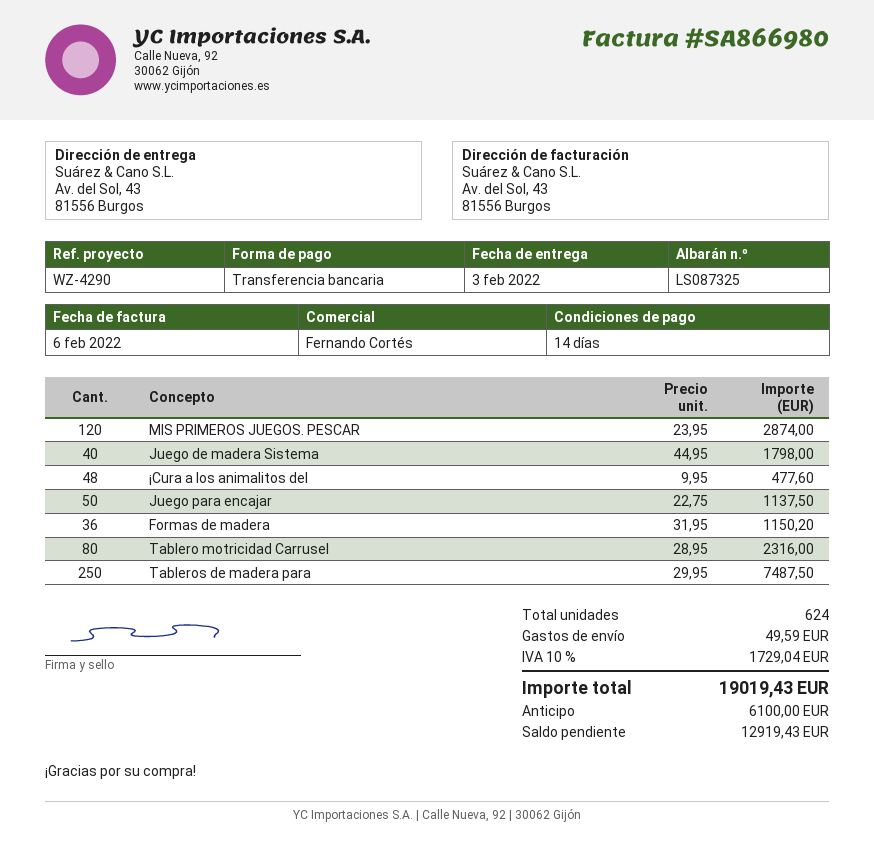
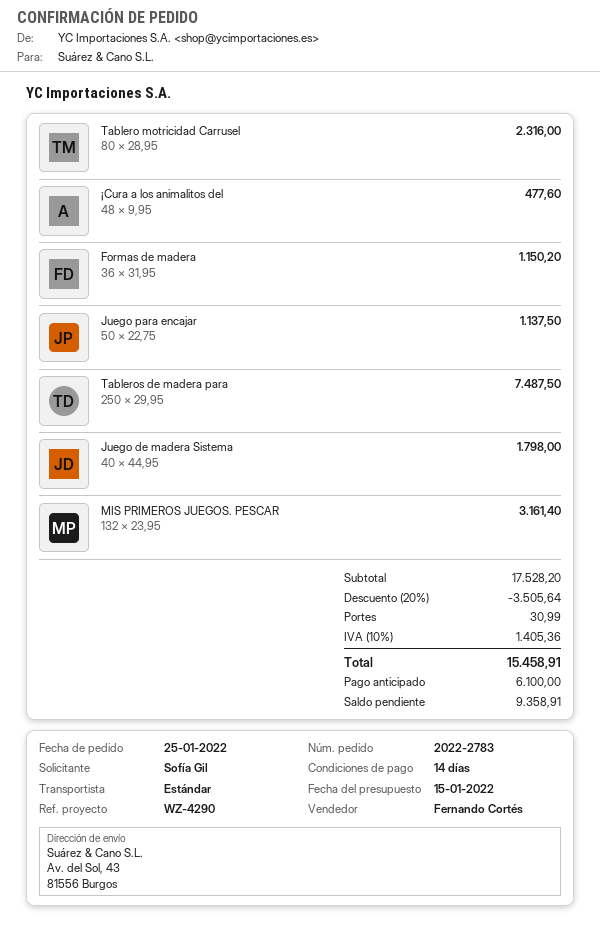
MIS PRIMEROS JUEGOS. PESCAR: 120 x 23.95 = 2874.00 -> 132 x 23.95 = 3161.40
discount: none -> 20% = 3505.64
shipping: 49.59 -> 30.99
tax: 10% = 1729.04 -> 10% = 1405.36
total: 19019.43 -> 15458.91
balance: 12919.43 -> 9358.91

